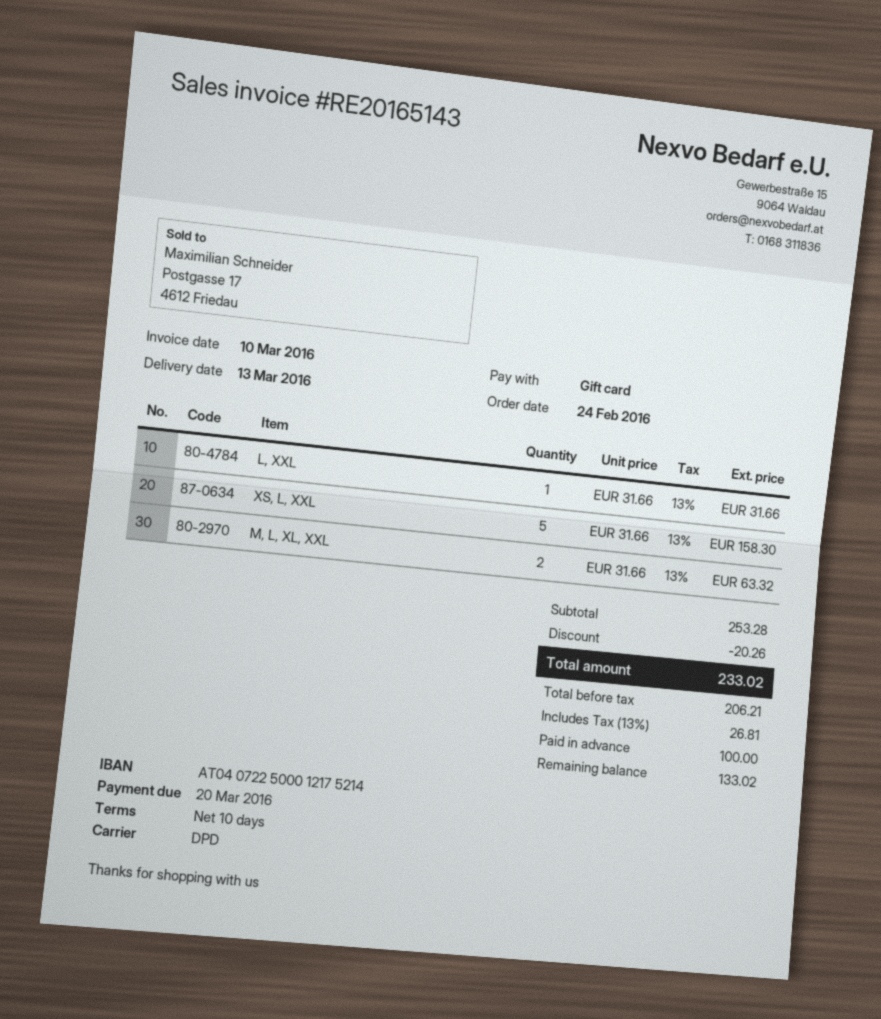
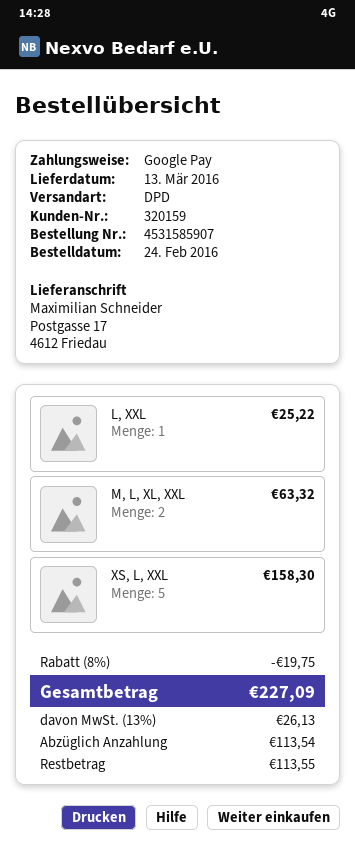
payment method: gift card -> Google Pay
L, XXL: 1 for 31.66 -> 1 for 25.22
discount: 20.26 -> 19.75
tax: 13% = 26.81 -> 13% = 26.13
total: 233.02 -> 227.09
deposit: 100.00 -> 113.54
balance: 133.02 -> 113.55

